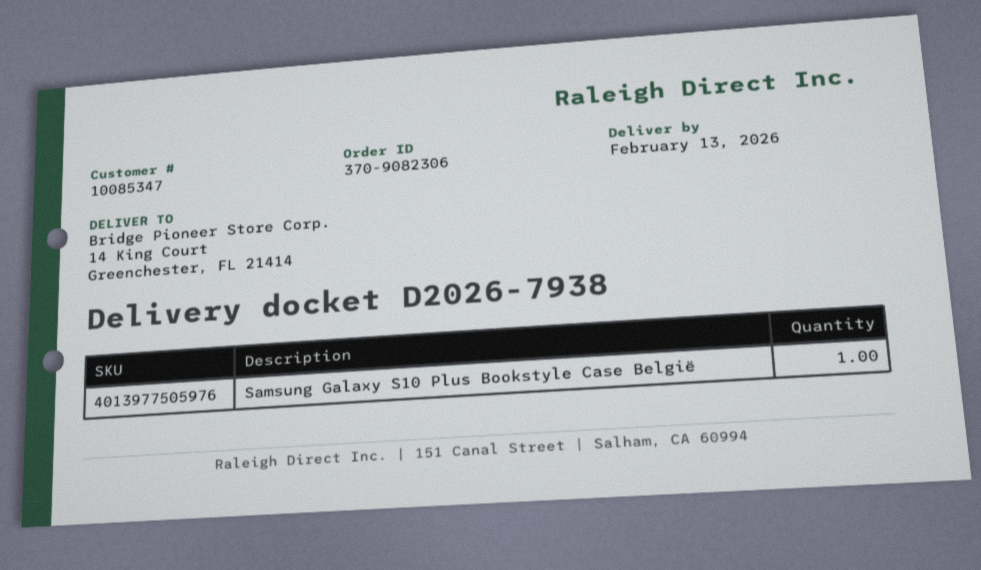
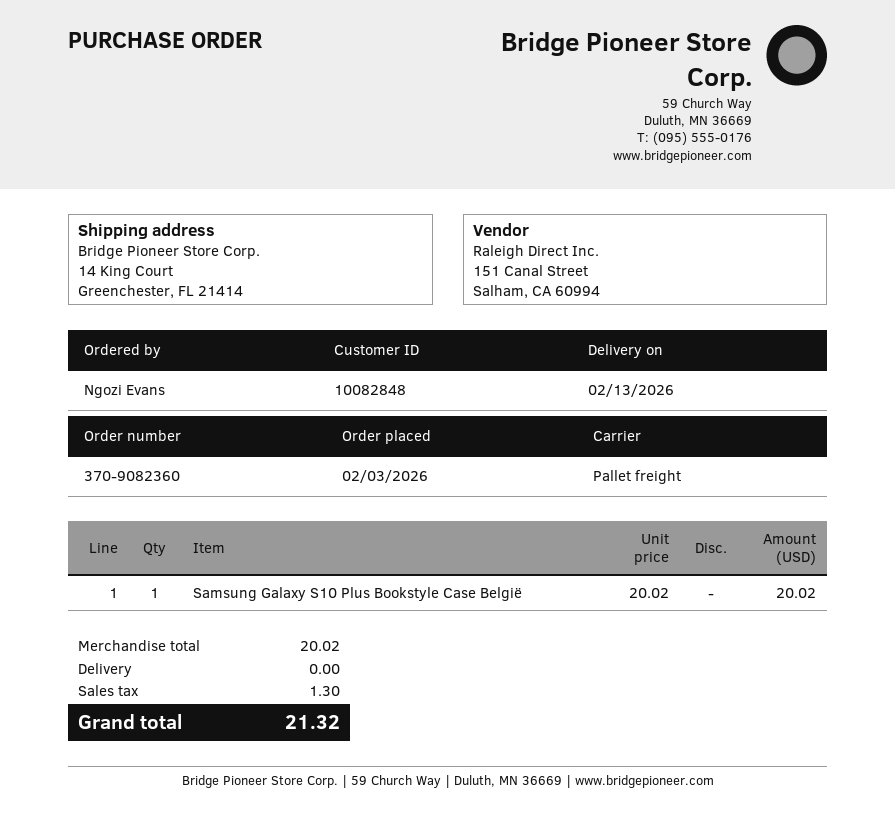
order number: 370-9082306 -> 370-9082360
customer number: 10085347 -> 10082848

